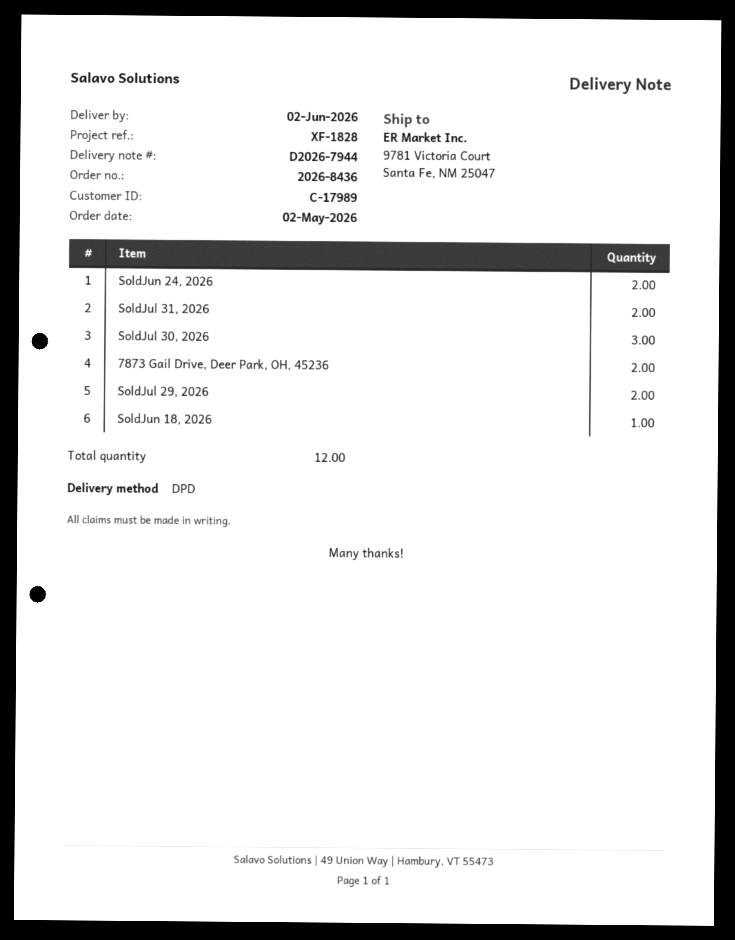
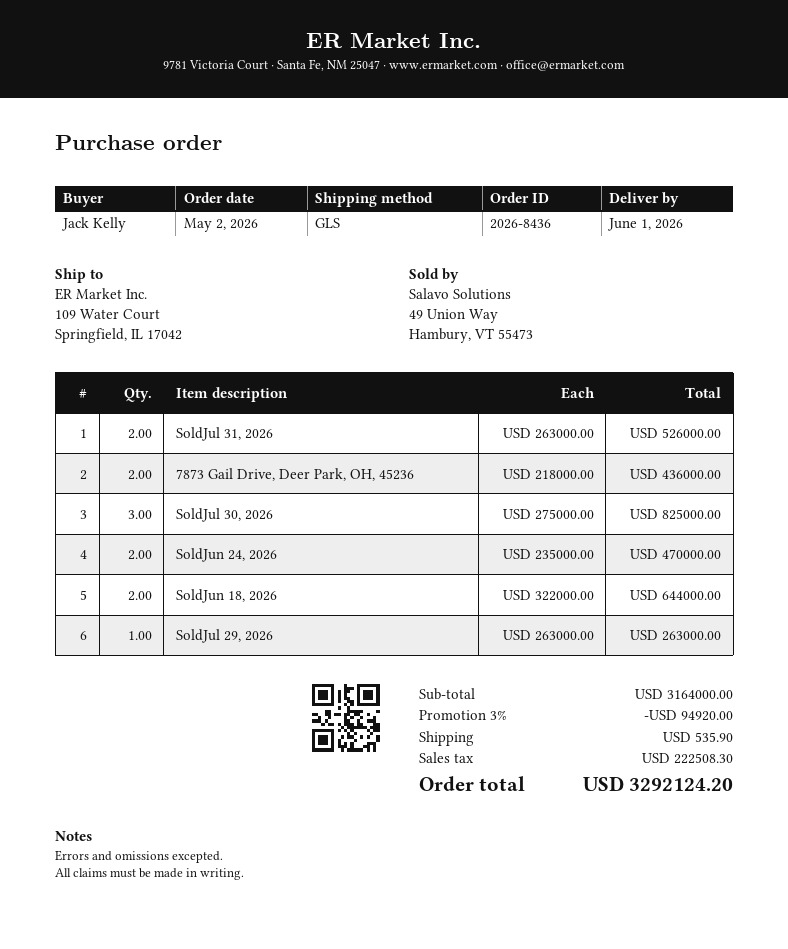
delivery date: 2026-06-02 -> 2026-06-01
shipping method: DPD -> GLS
ship to: 9781 Victoria Court, Santa Fe, NM 25047 -> 109 Water Court, Springfield, IL 17042
SoldJul 29, 2026: 2 -> 1
SoldJun 18, 2026: 1 -> 2

